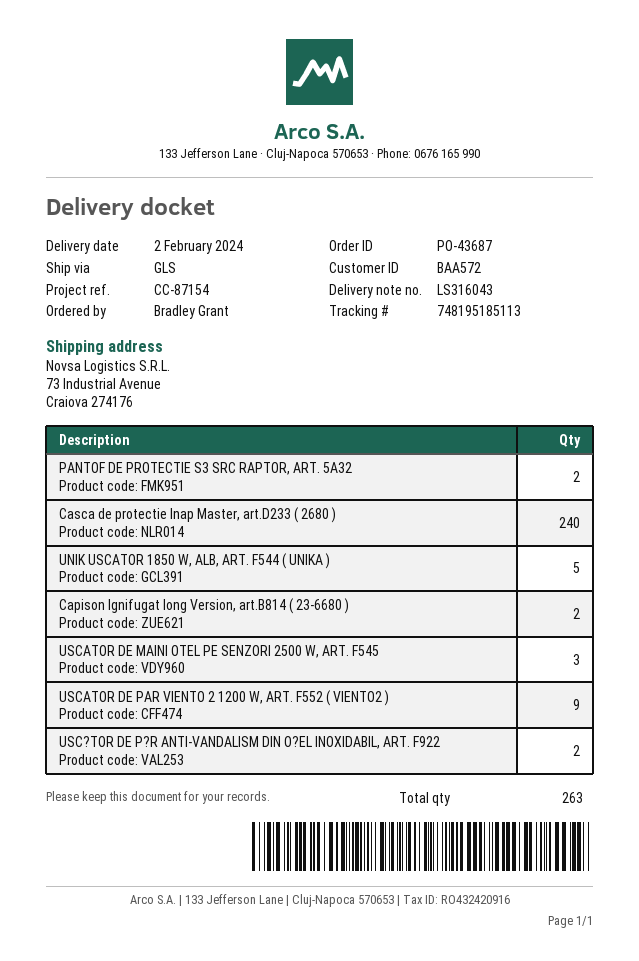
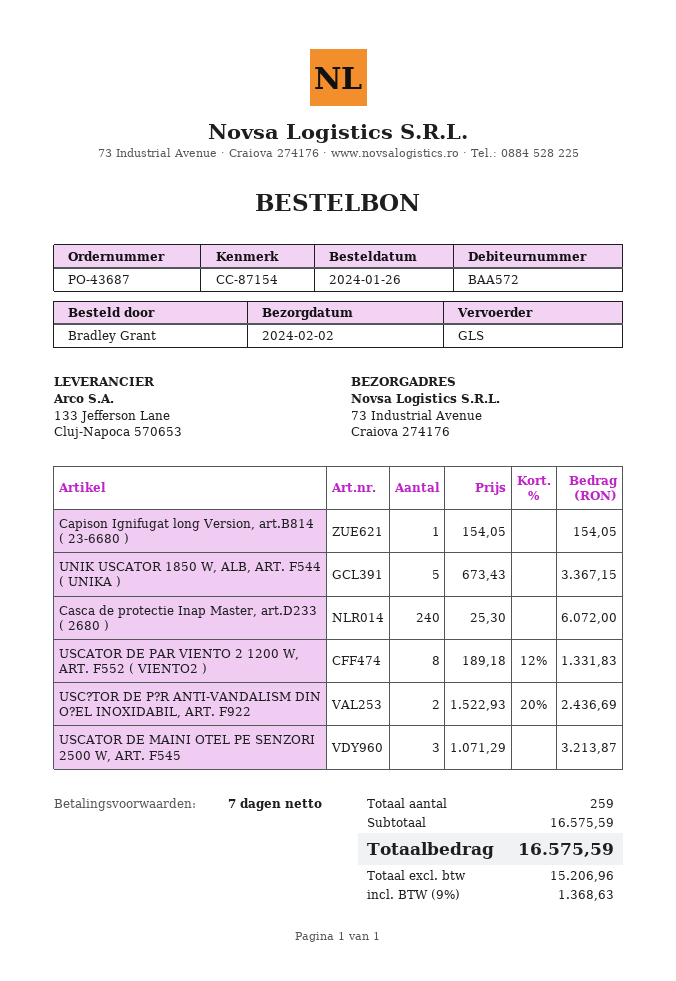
PANTOF DE PROTECTIE S3 SRC RAPTOR, ART. 5A32: 2 -> none
Capison Ignifugat long Version, art.B814 ( 23-6680 ): 2 -> 1
USCATOR DE PAR VIENTO 2 1200 W, ART. F552 ( VIENTO2 ): 9 -> 8
total quantity: 263 -> 259

